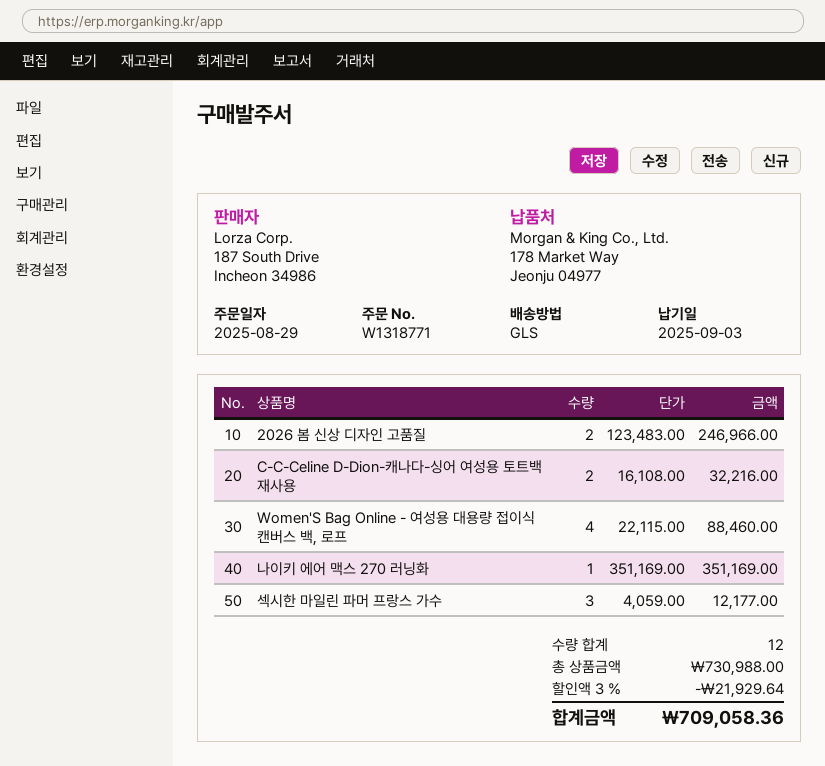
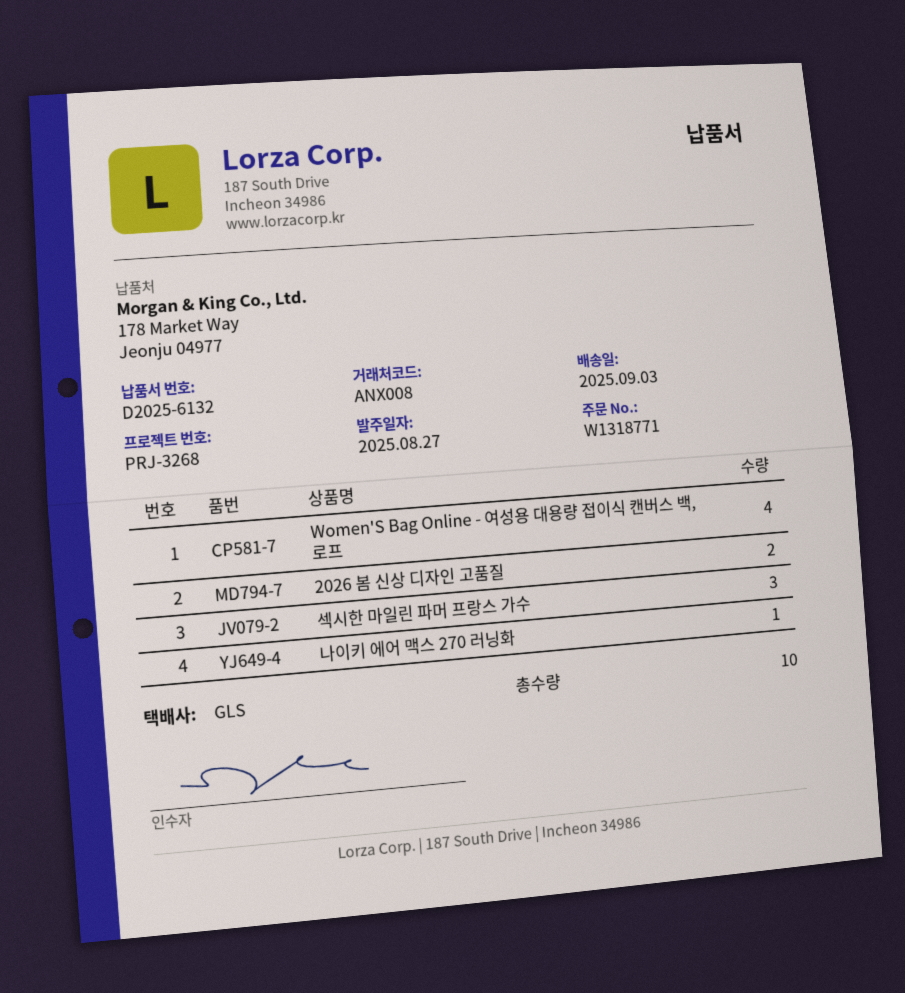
order date: 2025-08-29 -> 2025-08-27
C-C-Celine D-Dion-캐나다-싱어 여성용 토트백 재사용: 2 -> none
total quantity: 12 -> 10

